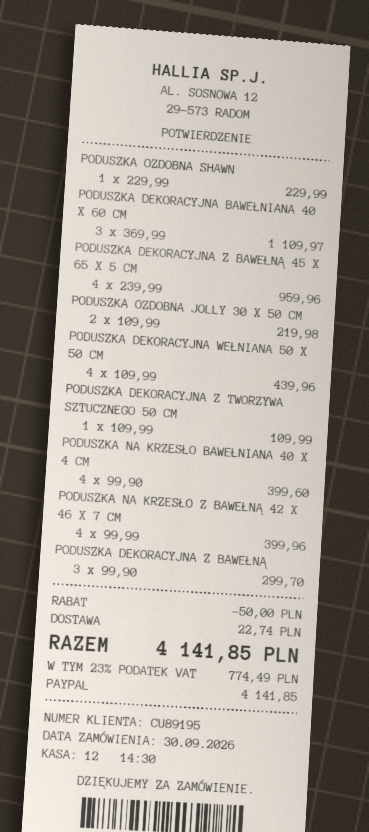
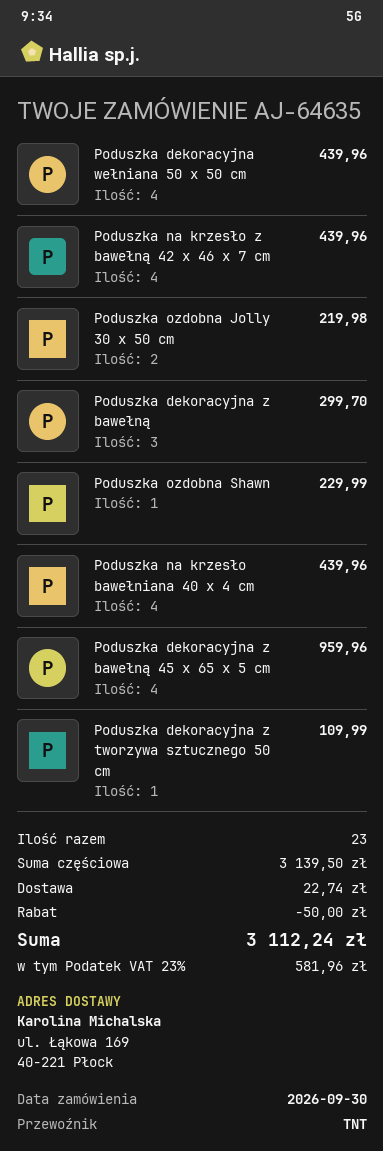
PODUSZKA DEKORACYJNA BAWEŁNIANA 40 X 60 CM: 3 for 1109.97 -> none
PODUSZKA NA KRZESŁO BAWEŁNIANA 40 X 4 CM: 4 for 399.60 -> 4 for 439.96
PODUSZKA NA KRZESŁO Z BAWEŁNĄ 42 X 46 X 7 CM: 4 for 399.96 -> 4 for 439.96
tax: 23% = 774.49 -> 23% = 581.96
total: 4141.85 -> 3112.24

